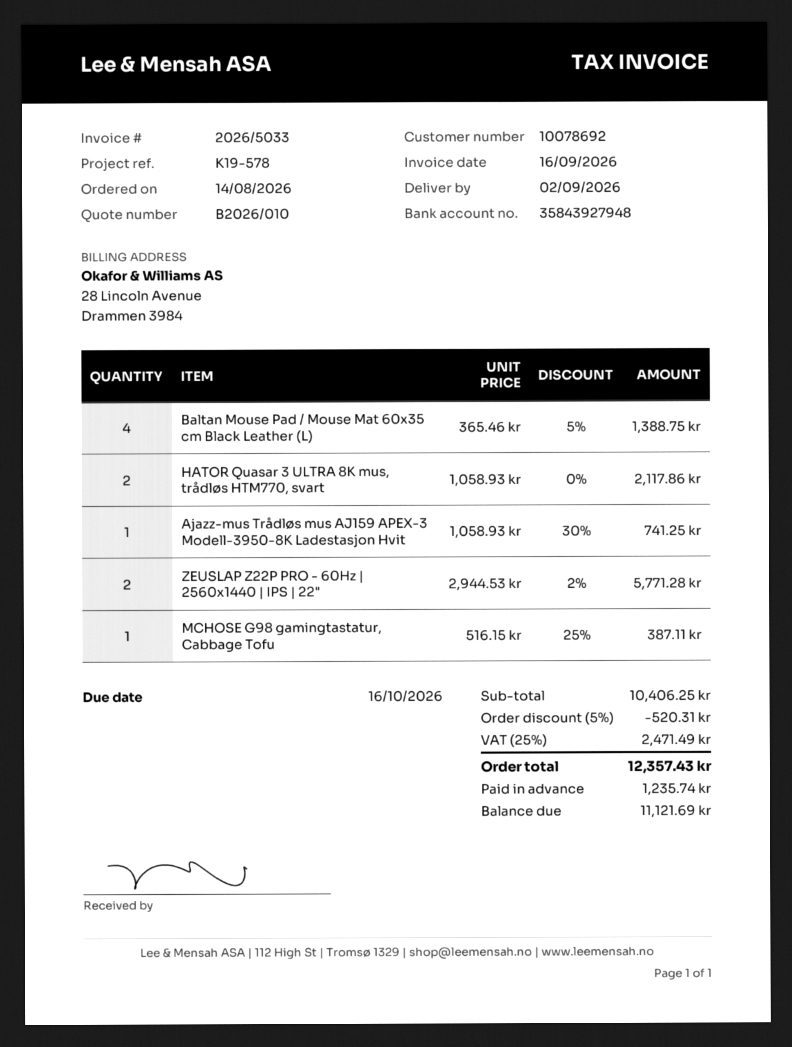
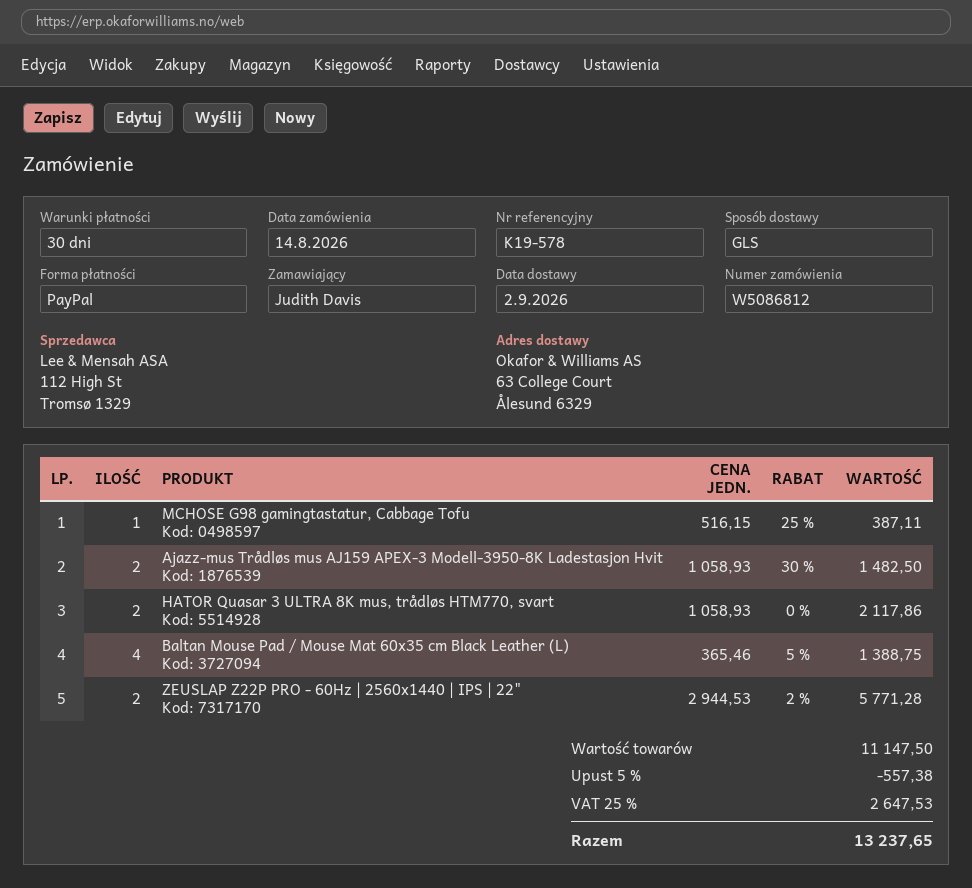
Ajazz-mus Trådløs mus AJ159 APEX-3 Modell-3950-8K Ladestasjon Hvit: 1 x 1058.93 - 30% = 741.25 -> 2 x 1058.93 - 30% = 1482.50
subtotal: 10406.25 -> 11147.50
discount: 5% = 520.31 -> 5% = 557.38
tax: 25% = 2471.49 -> 25% = 2647.53
total: 12357.43 -> 13237.65

